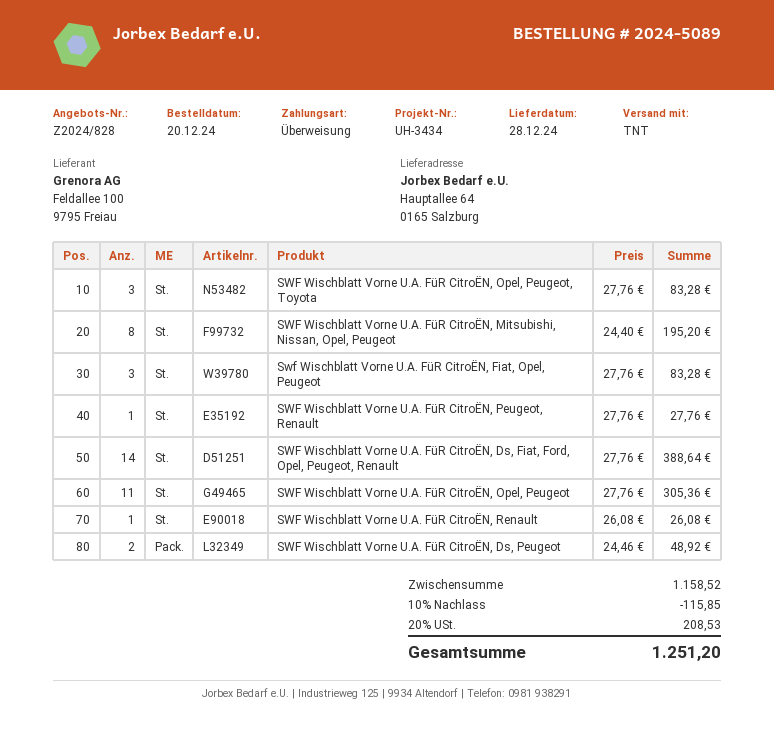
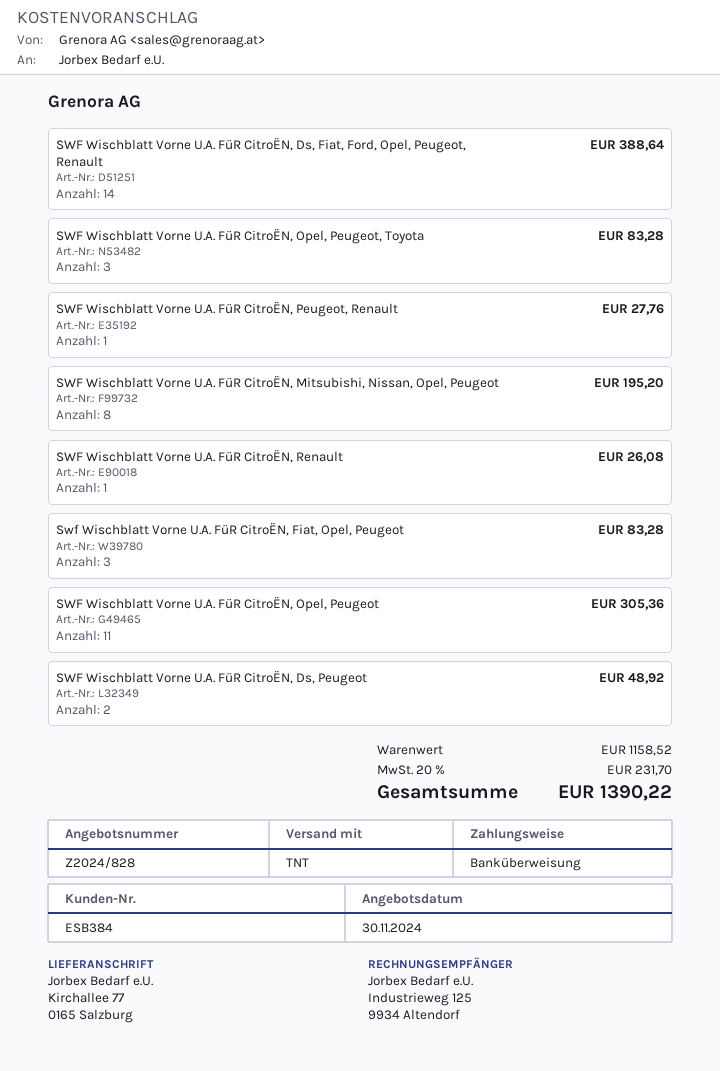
ship to: Hauptallee 64, 0165 Salzburg -> Kirchallee 77, 0165 Salzburg
discount: 10% = 115.85 -> none
tax: 20% = 208.53 -> 20% = 231.70
total: 1251.20 -> 1390.22

